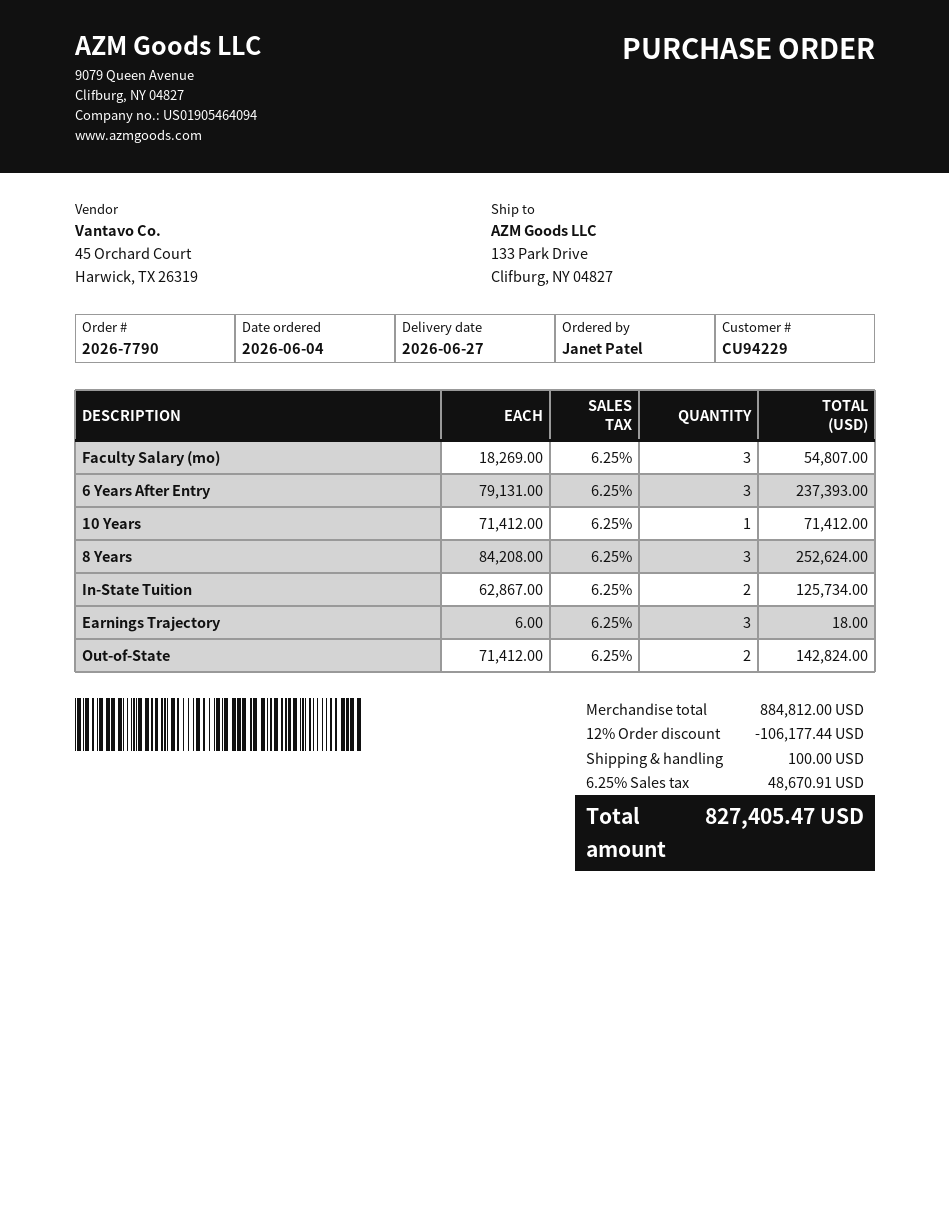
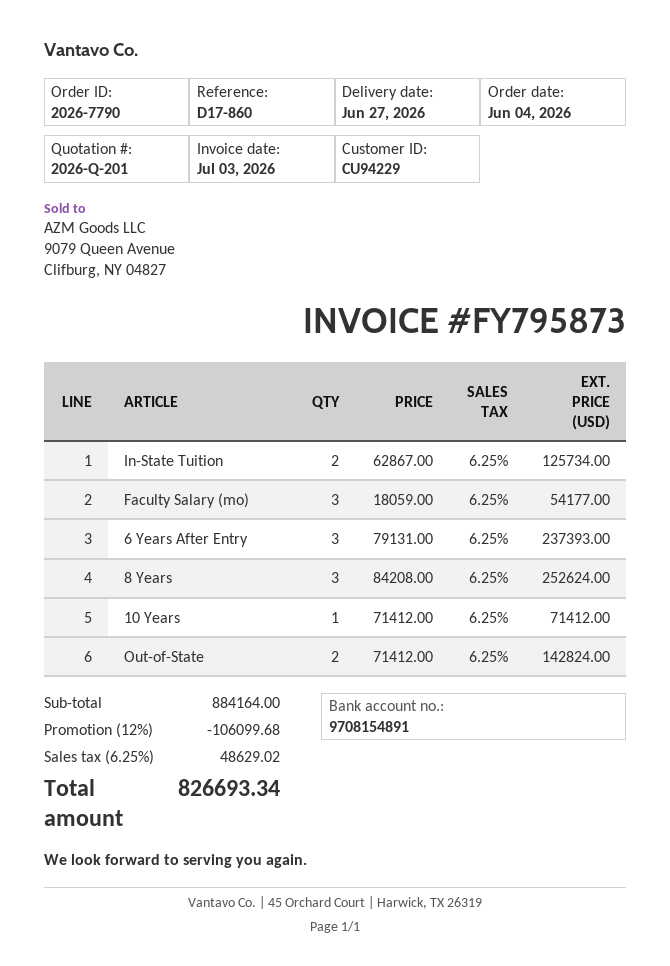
Faculty Salary (mo): 3 x 18269.00 = 54807.00 -> 3 x 18059.00 = 54177.00
Earnings Trajectory: 3 x 6.00 = 18.00 -> none
subtotal: 884812.00 -> 884164.00
discount: 12% = 106177.44 -> 12% = 106099.68
shipping: 100.00 -> none
tax: 6.25% = 48670.91 -> 6.25% = 48629.02
total: 827405.47 -> 826693.34

